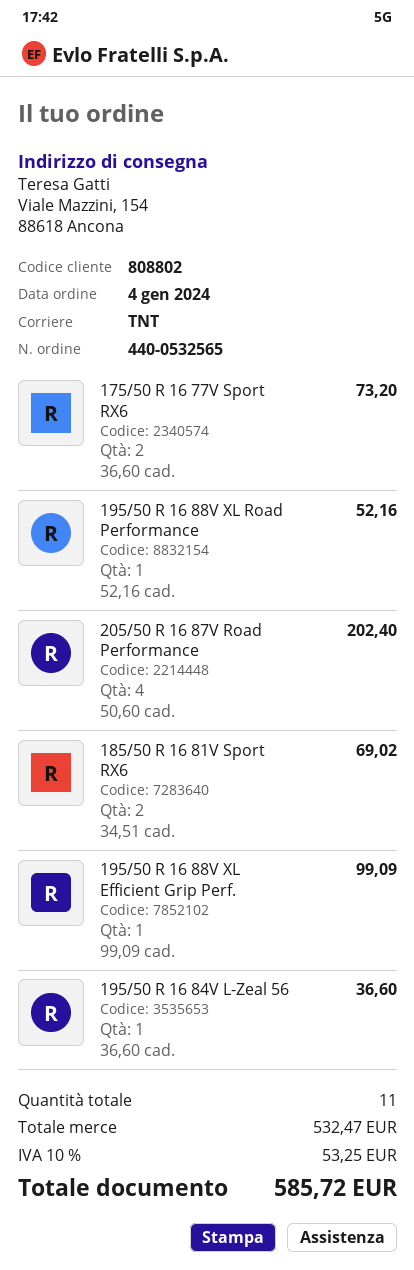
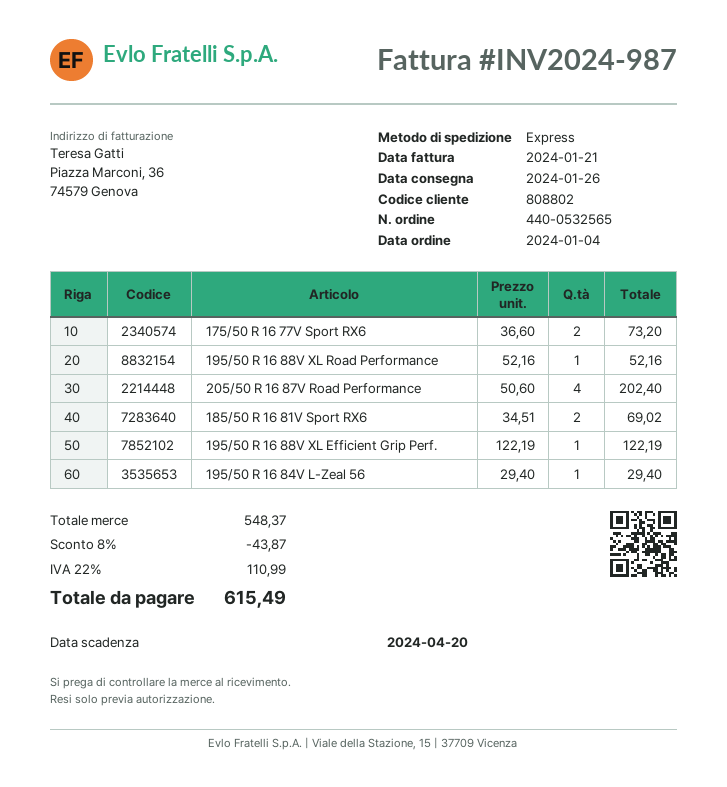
shipping method: TNT -> express
195/50 R 16 88V XL Efficient Grip Perf.: 1 x 99.09 = 99.09 -> 1 x 122.19 = 122.19
195/50 R 16 84V L-Zeal 56: 1 x 36.60 = 36.60 -> 1 x 29.40 = 29.40
subtotal: 532.47 -> 548.37
discount: none -> 8% = 43.87
tax: 10% = 53.25 -> 22% = 110.99
total: 585.72 -> 615.49

